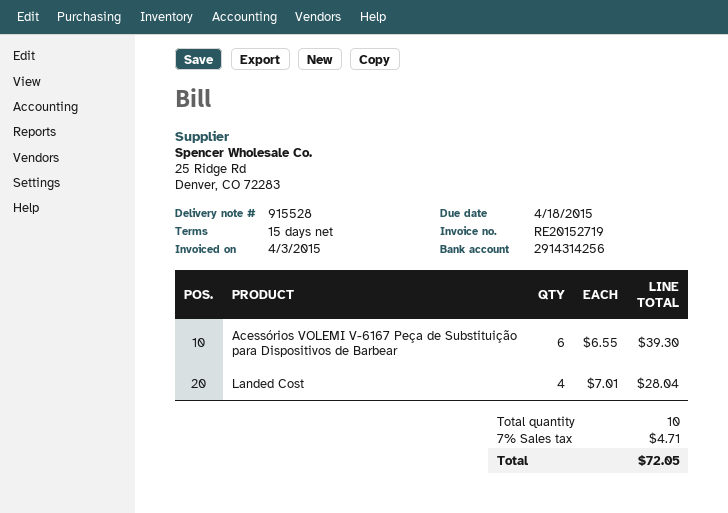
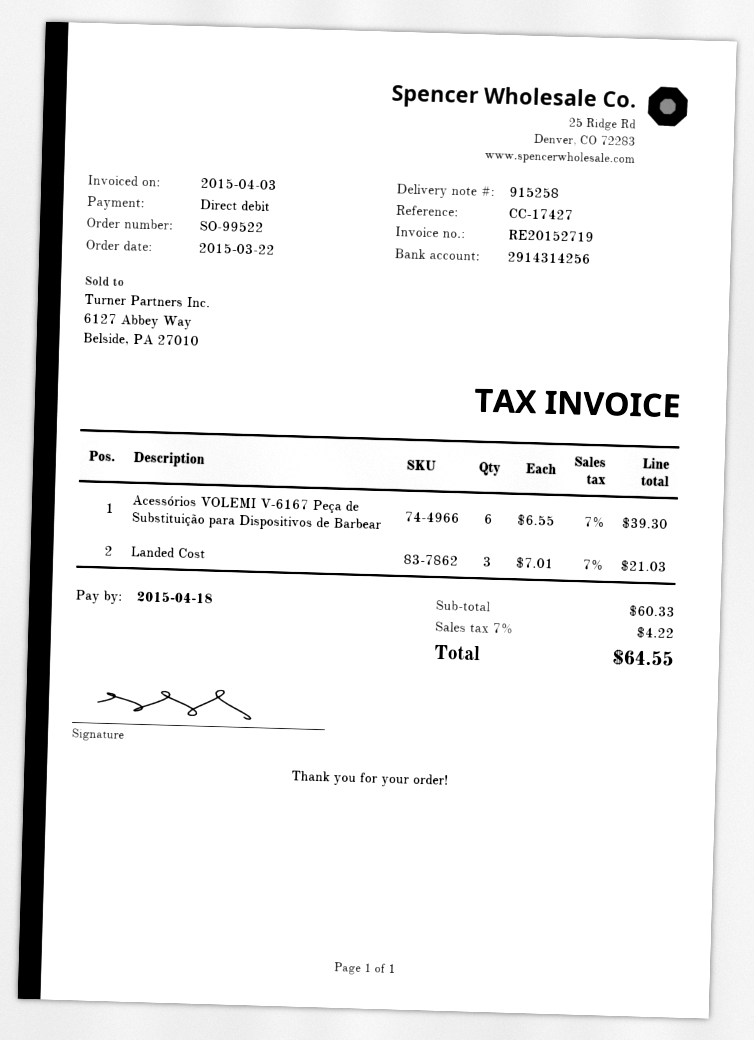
delivery note number: 915528 -> 915258
Landed Cost: 4 x 7.01 = 28.04 -> 3 x 7.01 = 21.03
tax: 7% = 4.71 -> 7% = 4.22
total: 72.05 -> 64.55

